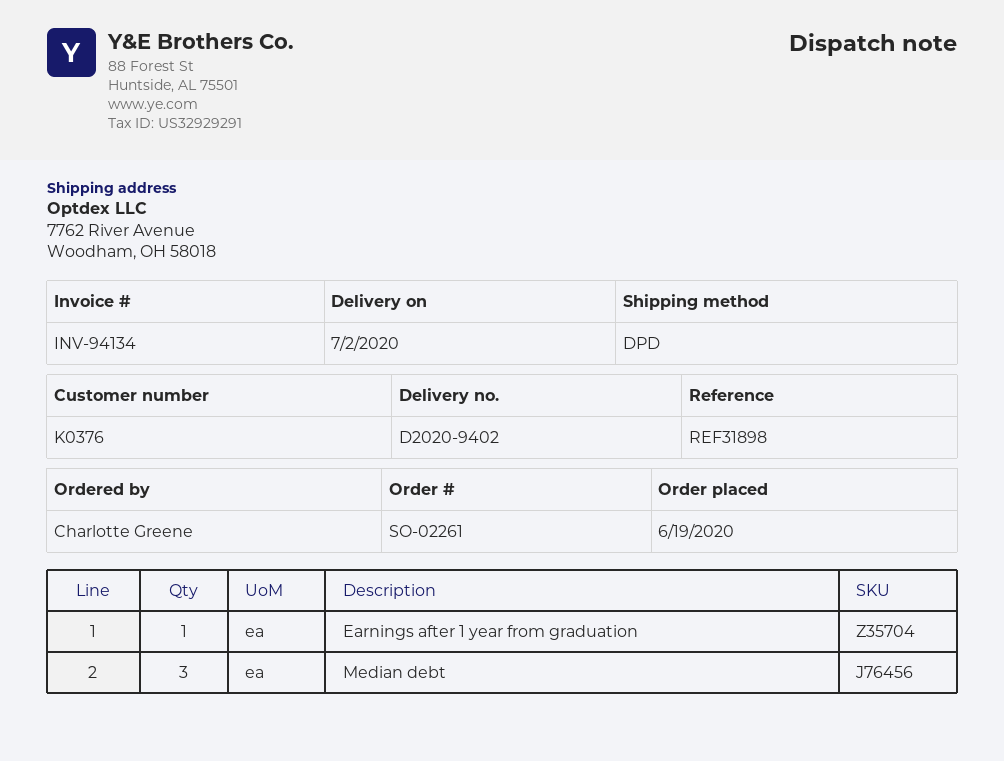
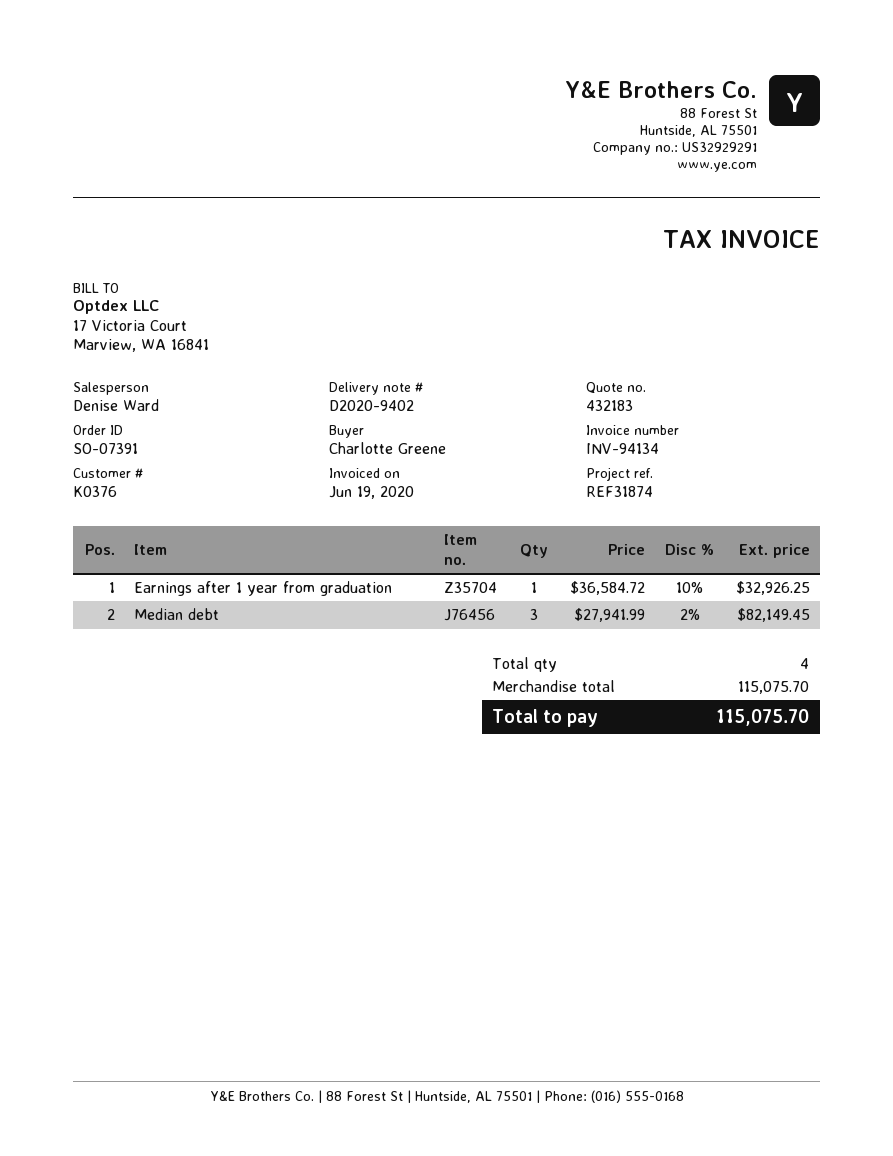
order number: SO-02261 -> SO-07391
reference: REF31898 -> REF31874

